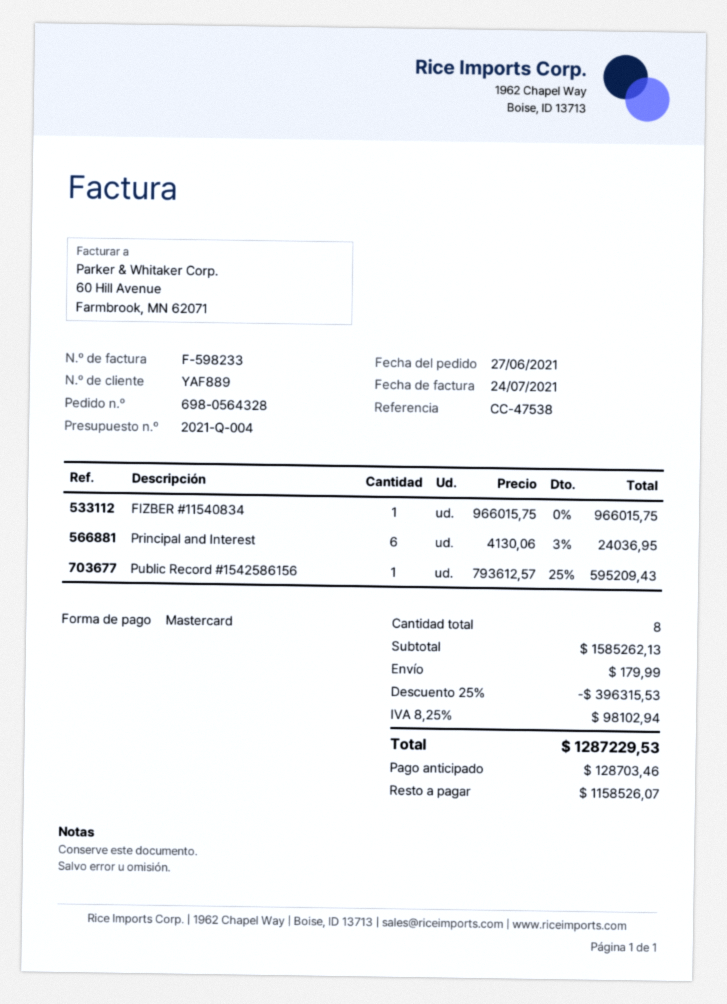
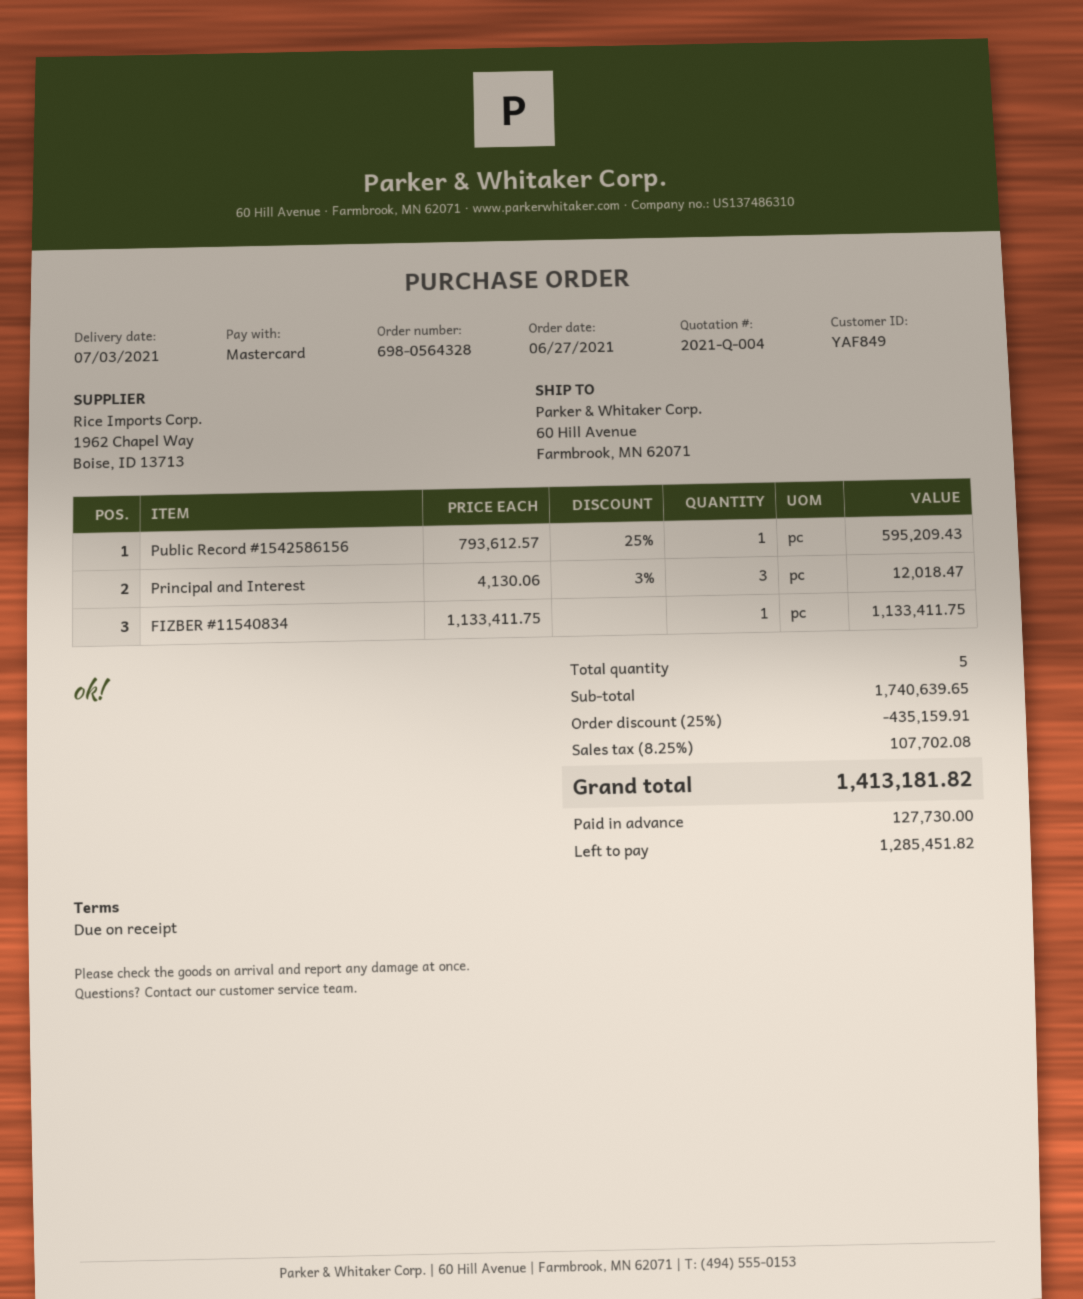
customer number: YAF889 -> YAF849
FIZBER #11540834: 1 x 966015.75 = 966015.75 -> 1 x 1133411.75 = 1133411.75
Principal and Interest: 6 x 4130.06 - 3% = 24036.95 -> 3 x 4130.06 - 3% = 12018.47
total quantity: 8 -> 5
subtotal: 1585262.13 -> 1740639.65
discount: 25% = 396315.53 -> 25% = 435159.91
shipping: 179.99 -> none
tax: 8.25% = 98102.94 -> 8.25% = 107702.08
total: 1287229.53 -> 1413181.82
deposit: 128703.46 -> 127730.00
balance: 1158526.07 -> 1285451.82

